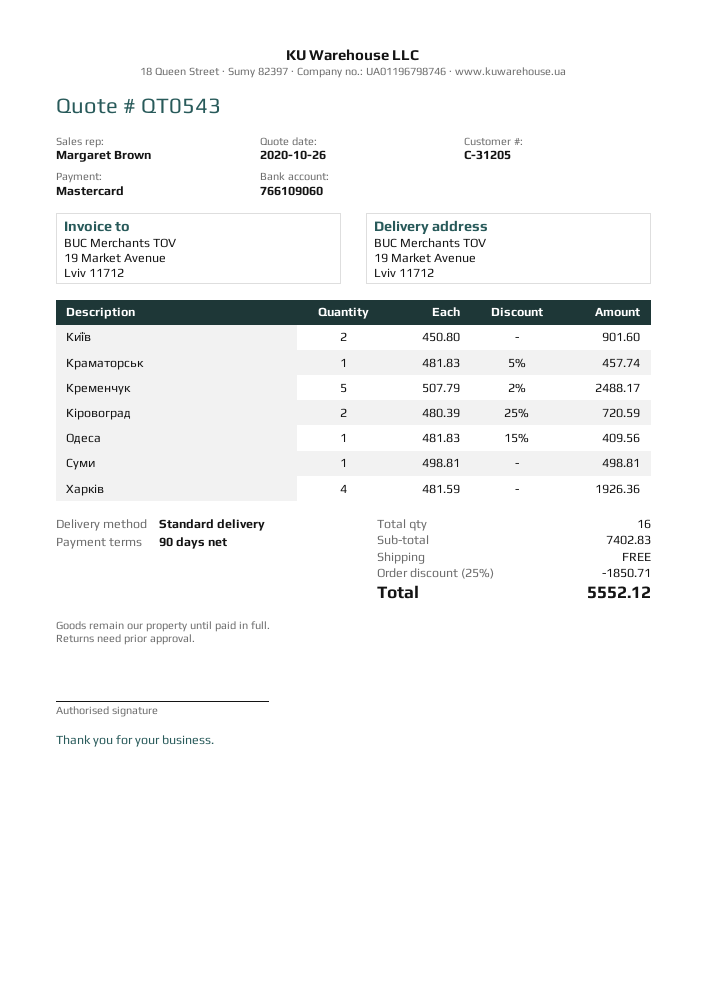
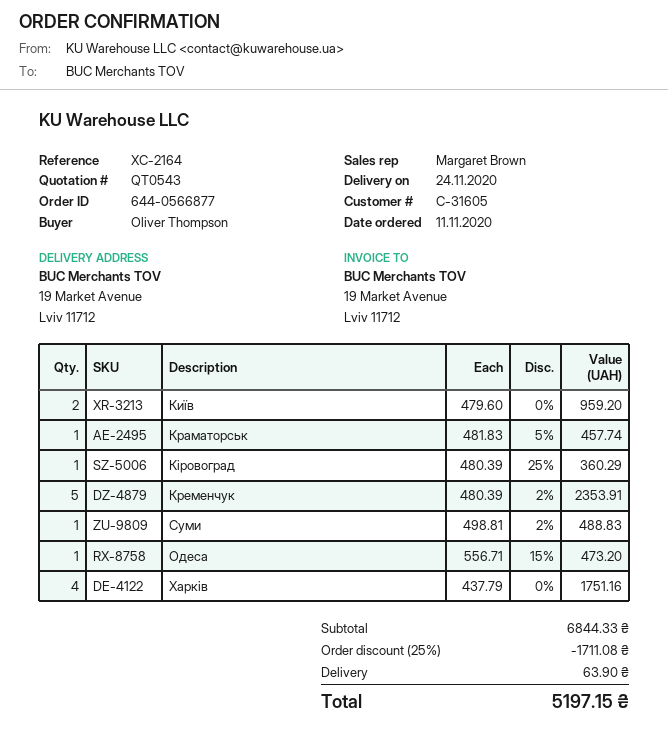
customer number: C-31205 -> C-31605
Київ: 2 x 450.80 = 901.60 -> 2 x 479.60 = 959.20
Кременчук: 5 x 507.79 - 2% = 2488.17 -> 5 x 480.39 - 2% = 2353.91
Кіровоград: 2 x 480.39 - 25% = 720.59 -> 1 x 480.39 - 25% = 360.29
Одеса: 1 x 481.83 - 15% = 409.56 -> 1 x 556.71 - 15% = 473.20
Суми: 1 x 498.81 = 498.81 -> 1 x 498.81 - 2% = 488.83
Харків: 4 x 481.59 = 1926.36 -> 4 x 437.79 = 1751.16
subtotal: 7402.83 -> 6844.33
discount: 25% = 1850.71 -> 25% = 1711.08
shipping: 0.00 -> 63.90
total: 5552.12 -> 5197.15

